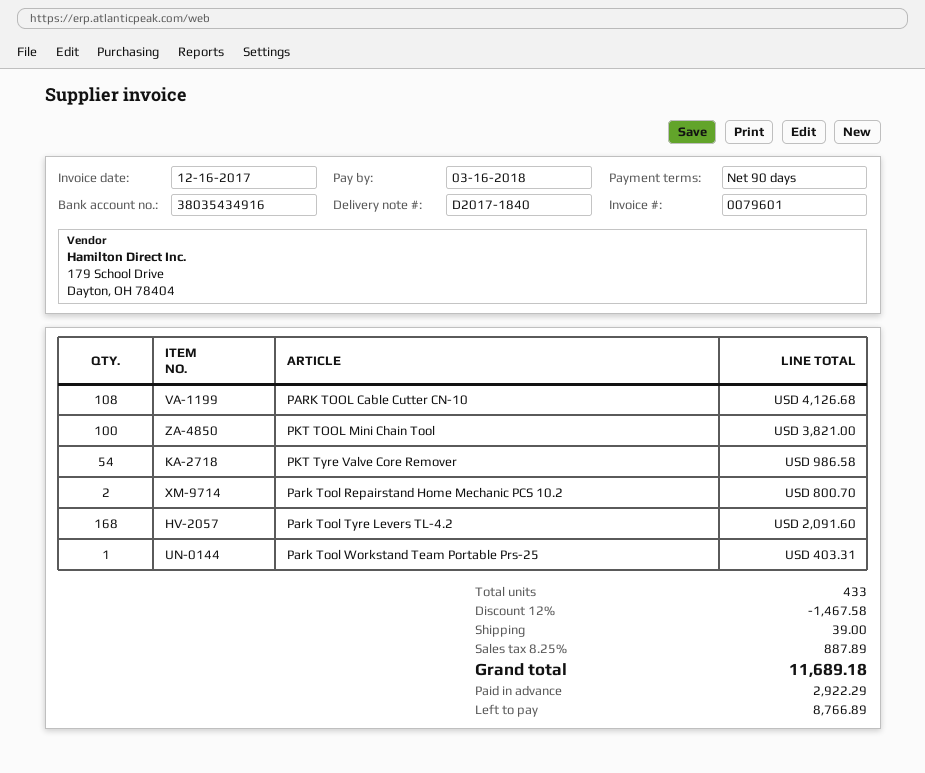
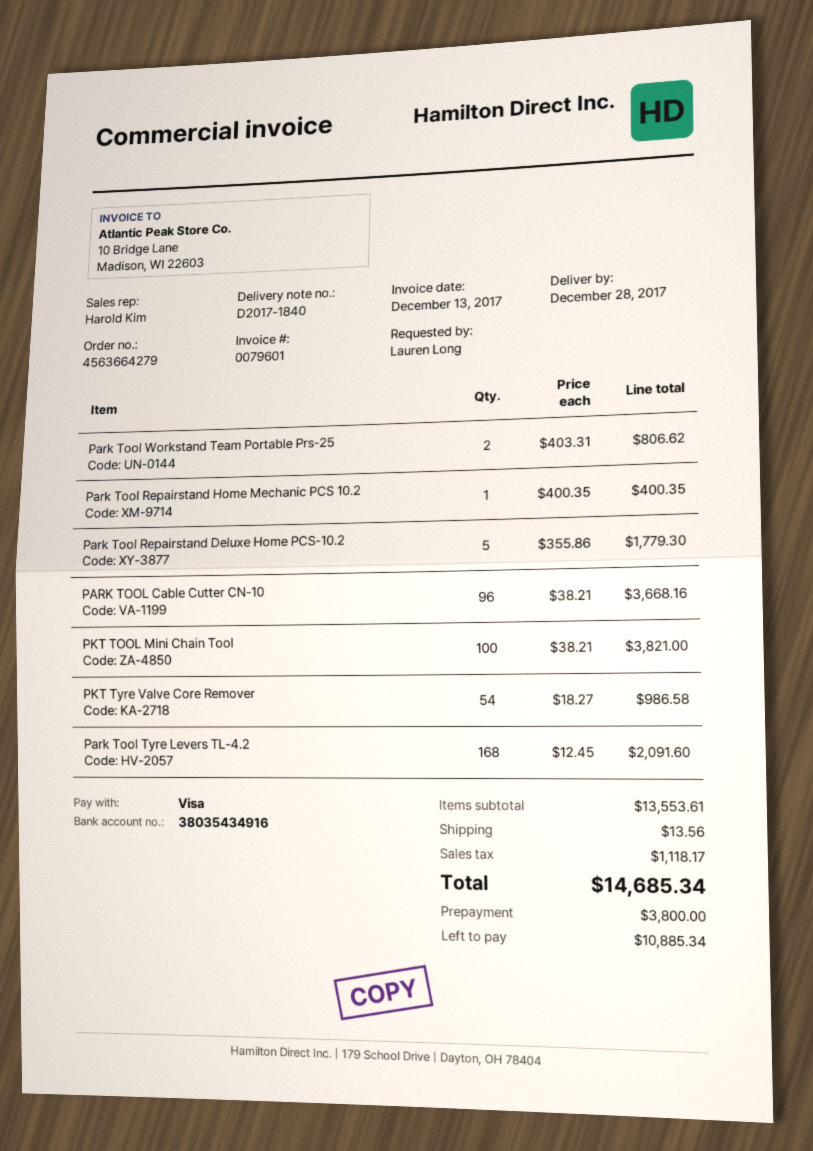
invoice date: 2017-12-16 -> 2017-12-13
PARK TOOL Cable Cutter CN-10: 108 for 4126.68 -> 96 for 3668.16
Park Tool Repairstand Home Mechanic PCS 10.2: 2 for 800.70 -> 1 for 400.35
Park Tool Workstand Team Portable Prs-25: 1 for 403.31 -> 2 for 806.62
Park Tool Repairstand Deluxe Home PCS-10.2: none -> 5 for 1779.30
discount: 12% = 1467.58 -> none
shipping: 39.00 -> 13.56
tax: 887.89 -> 1118.17
total: 11689.18 -> 14685.34
deposit: 2922.29 -> 3800.00
balance: 8766.89 -> 10885.34

